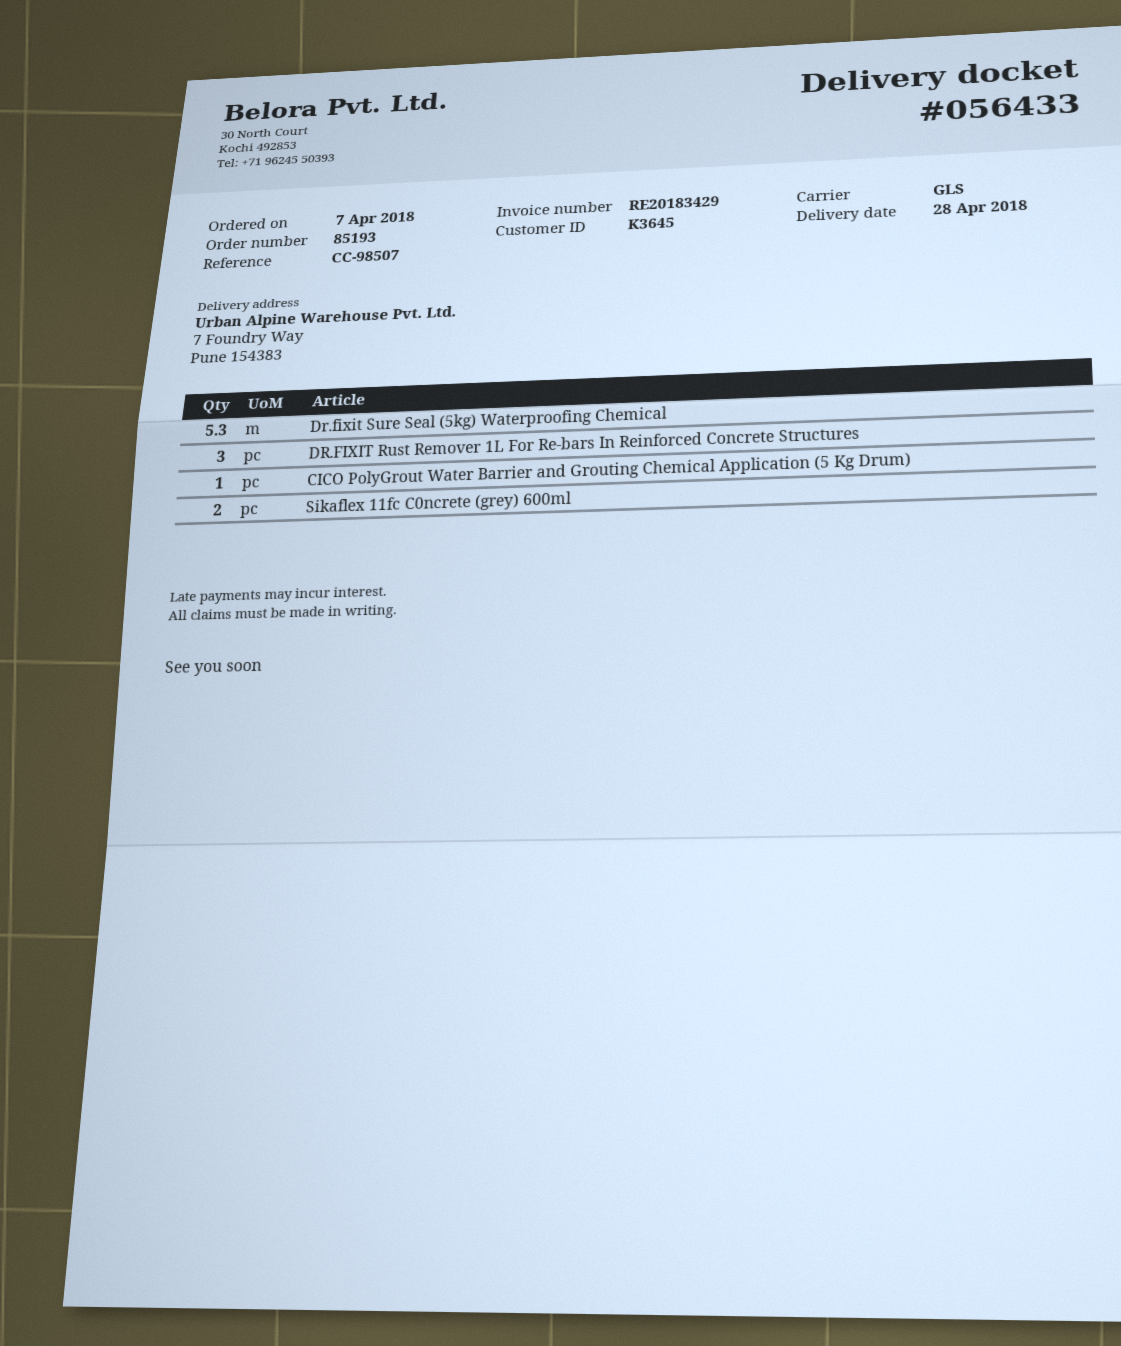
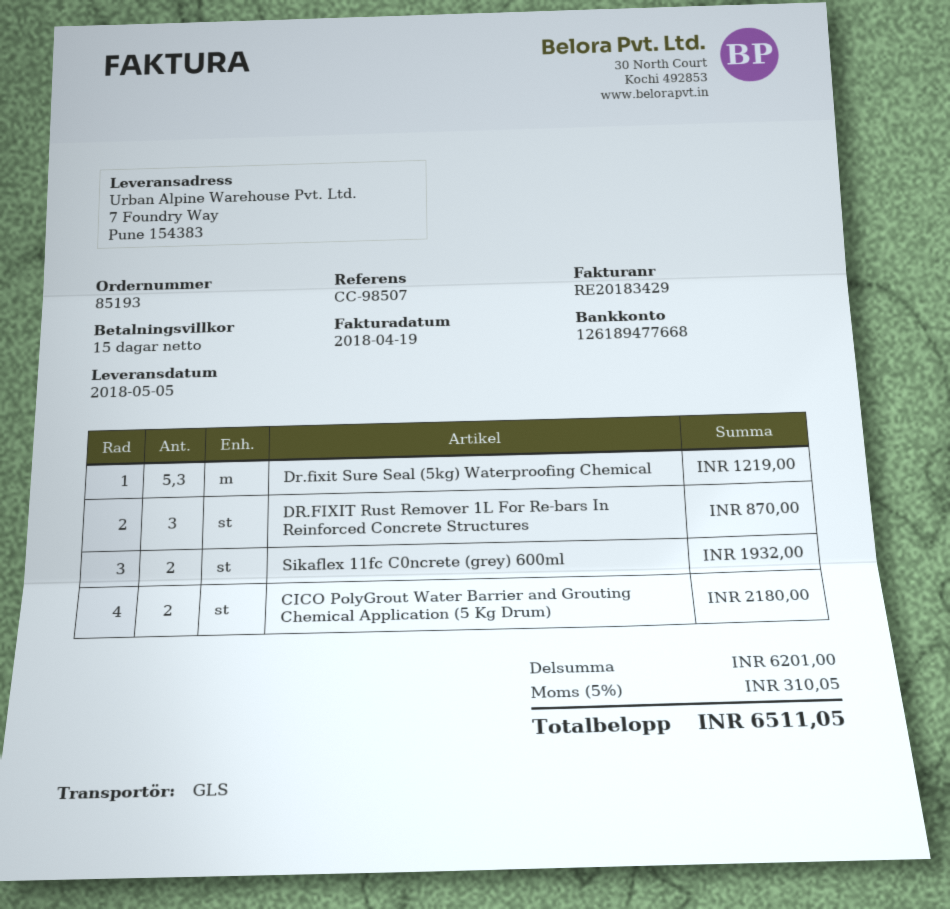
delivery date: 2018-04-28 -> 2018-05-05
CICO PolyGrout Water Barrier and Grouting Chemical Application (5 Kg Drum): 1 -> 2

